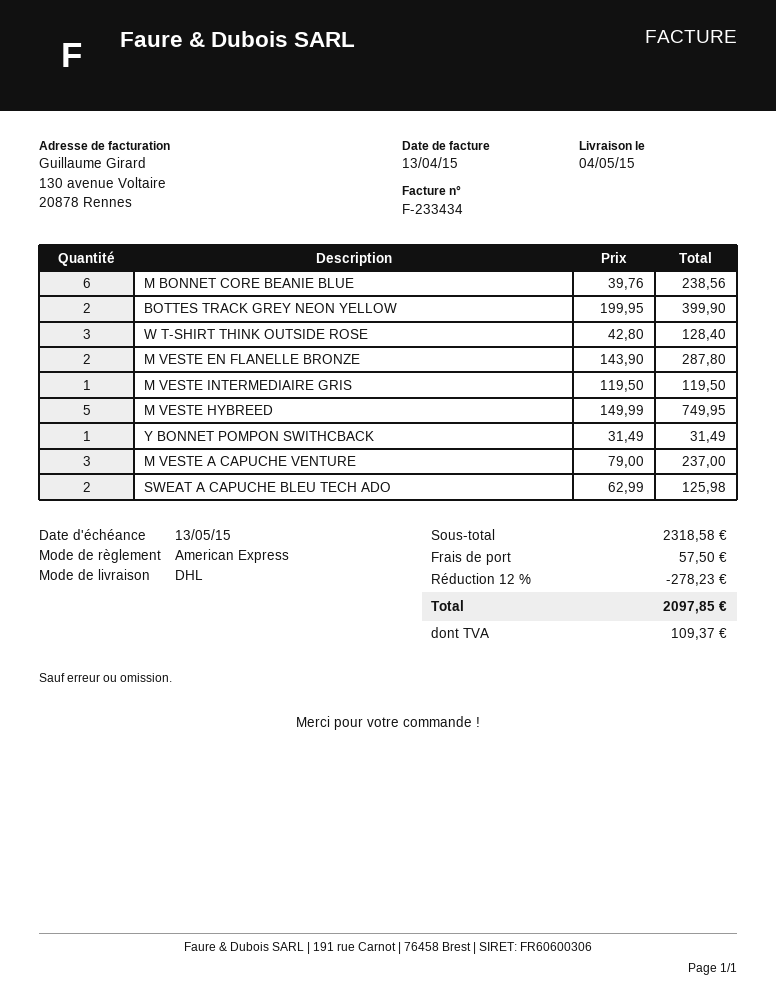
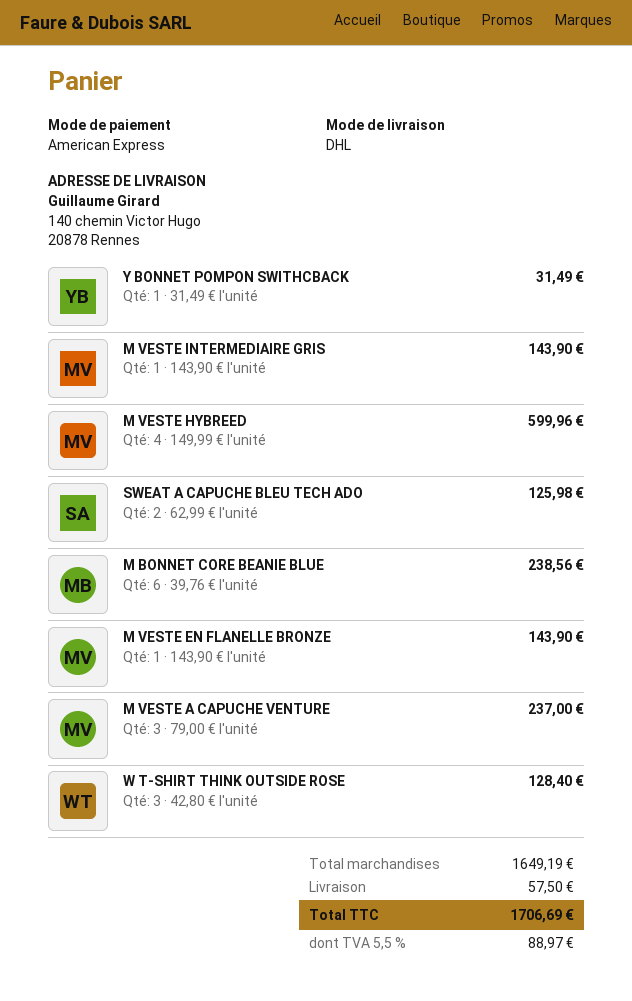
BOTTES TRACK GREY NEON YELLOW: 2 x 199.95 = 399.90 -> none
M VESTE EN FLANELLE BRONZE: 2 x 143.90 = 287.80 -> 1 x 143.90 = 143.90
M VESTE INTERMEDIAIRE GRIS: 1 x 119.50 = 119.50 -> 1 x 143.90 = 143.90
M VESTE HYBREED: 5 x 149.99 = 749.95 -> 4 x 149.99 = 599.96
subtotal: 2318.58 -> 1649.19
discount: 12% = 278.23 -> none
tax: 109.37 -> 88.97
total: 2097.85 -> 1706.69

